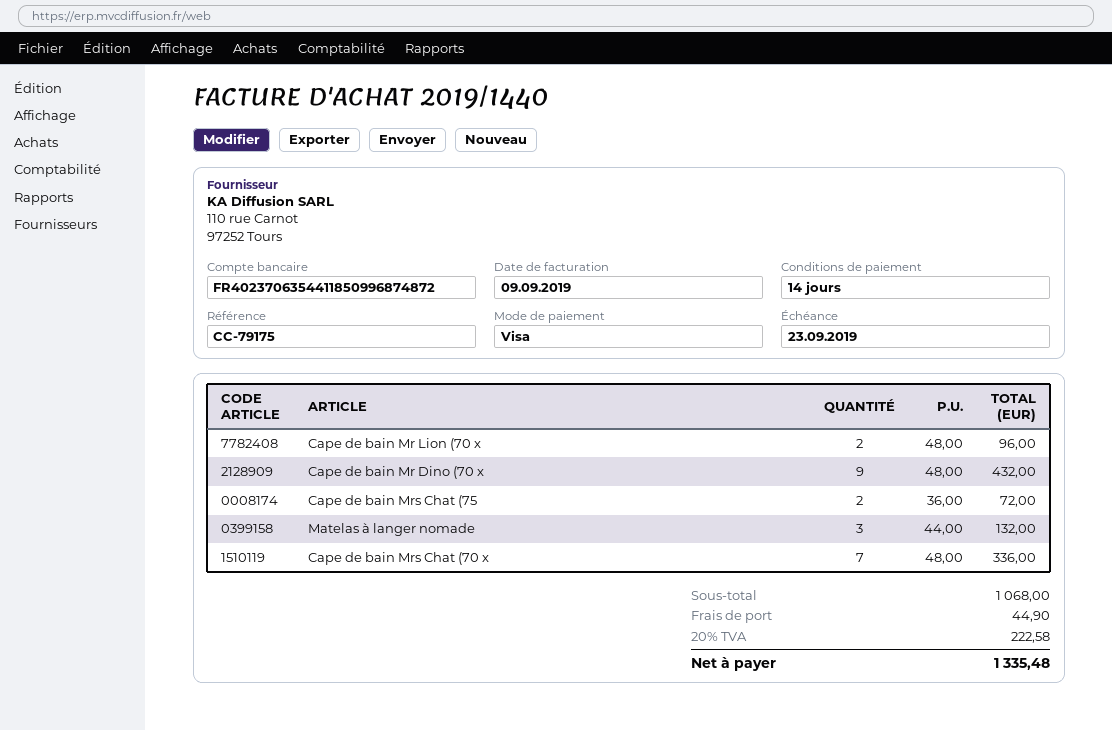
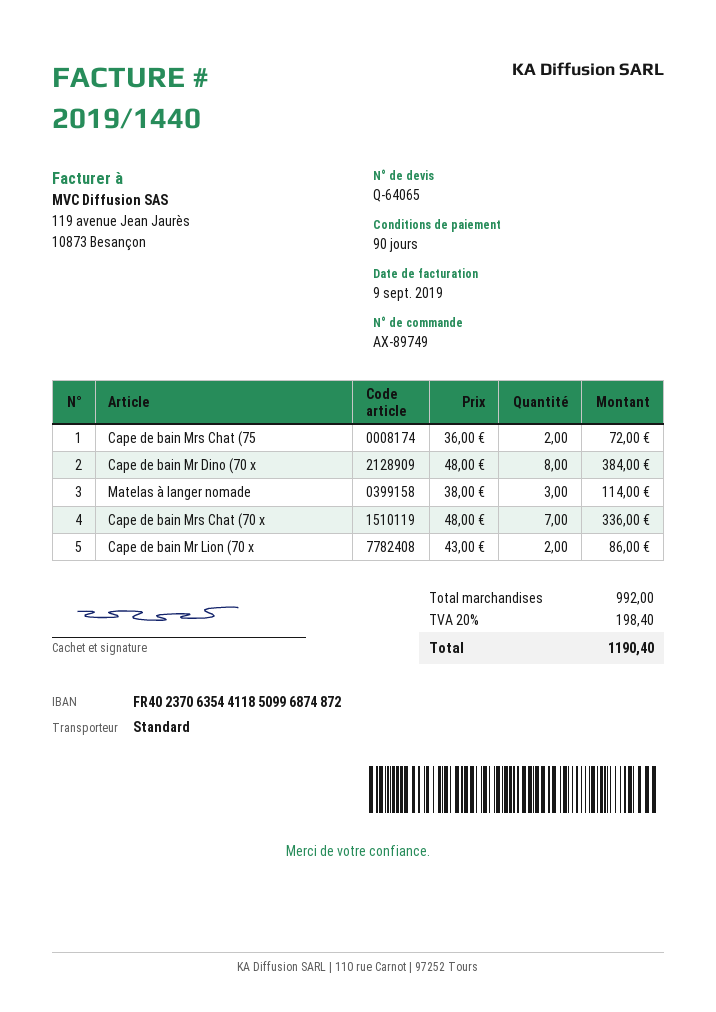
payment terms: 14 days -> 90 days
Cape de bain Mr Lion (70 x: 2 x 48.00 = 96.00 -> 2 x 43.00 = 86.00
Cape de bain Mr Dino (70 x: 9 x 48.00 = 432.00 -> 8 x 48.00 = 384.00
Matelas à langer nomade: 3 x 44.00 = 132.00 -> 3 x 38.00 = 114.00
subtotal: 1068.00 -> 992.00
shipping: 44.90 -> none
tax: 20% = 222.58 -> 20% = 198.40
total: 1335.48 -> 1190.40

